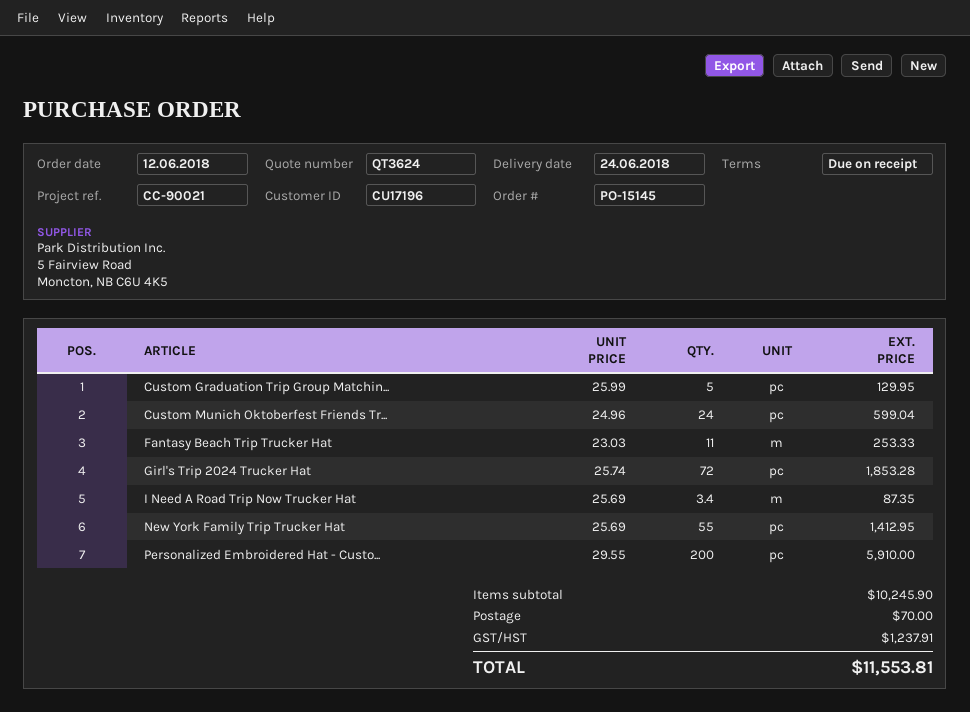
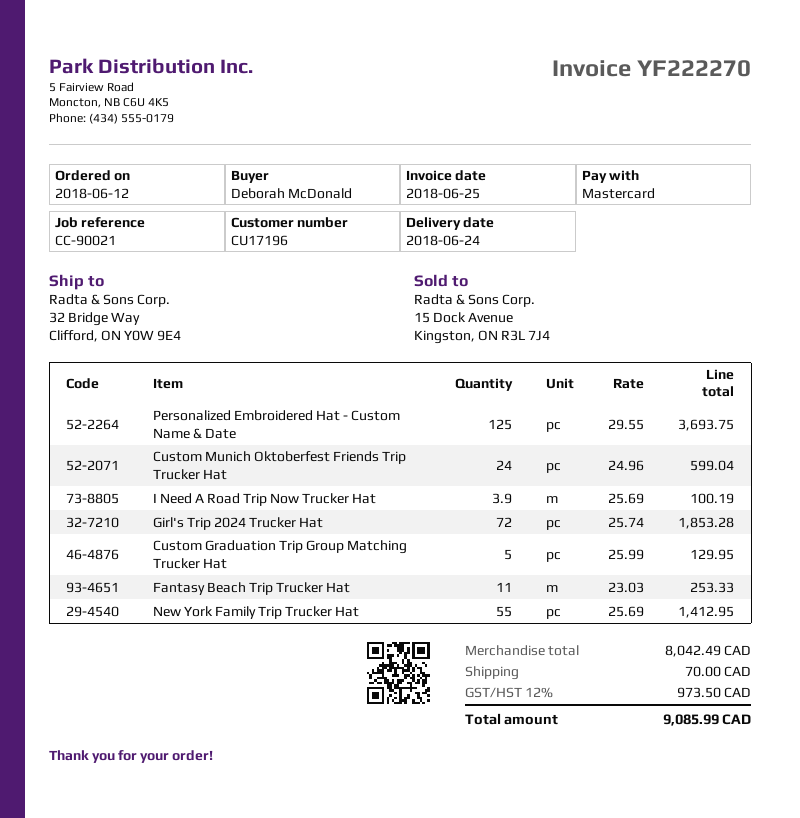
I Need A Road Trip Now Trucker Hat: 3.4 x 25.69 = 87.35 -> 3.9 x 25.69 = 100.19
Personalized Embroidered Hat - Custo...: 200 x 29.55 = 5910.00 -> 125 x 29.55 = 3693.75
subtotal: 10245.90 -> 8042.49
tax: 1237.91 -> 973.50
total: 11553.81 -> 9085.99

